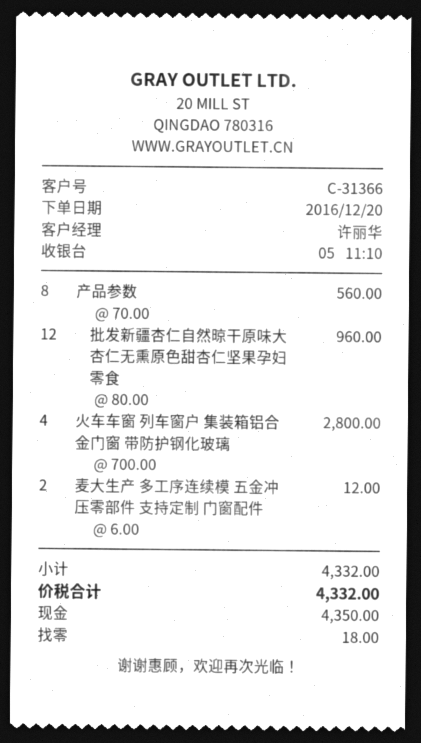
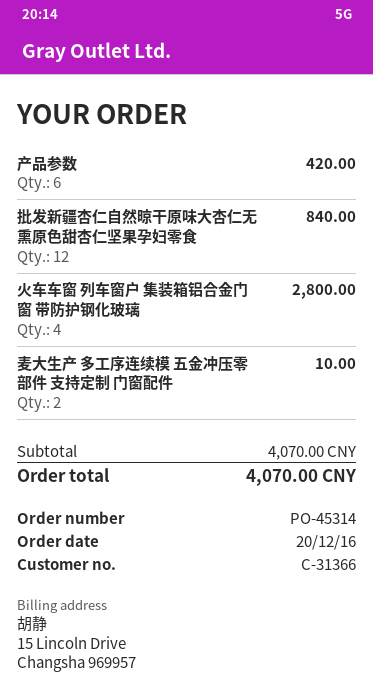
产品参数: 8 for 560.00 -> 6 for 420.00
批发新疆杏仁自然晾干原味大杏仁无熏原色甜杏仁坚果孕妇零食: 12 for 960.00 -> 12 for 840.00
麦大生产 多工序连续模 五金冲压零部件 支持定制 门窗配件: 2 for 12.00 -> 2 for 10.00
subtotal: 4332.00 -> 4070.00
total: 4332.00 -> 4070.00

